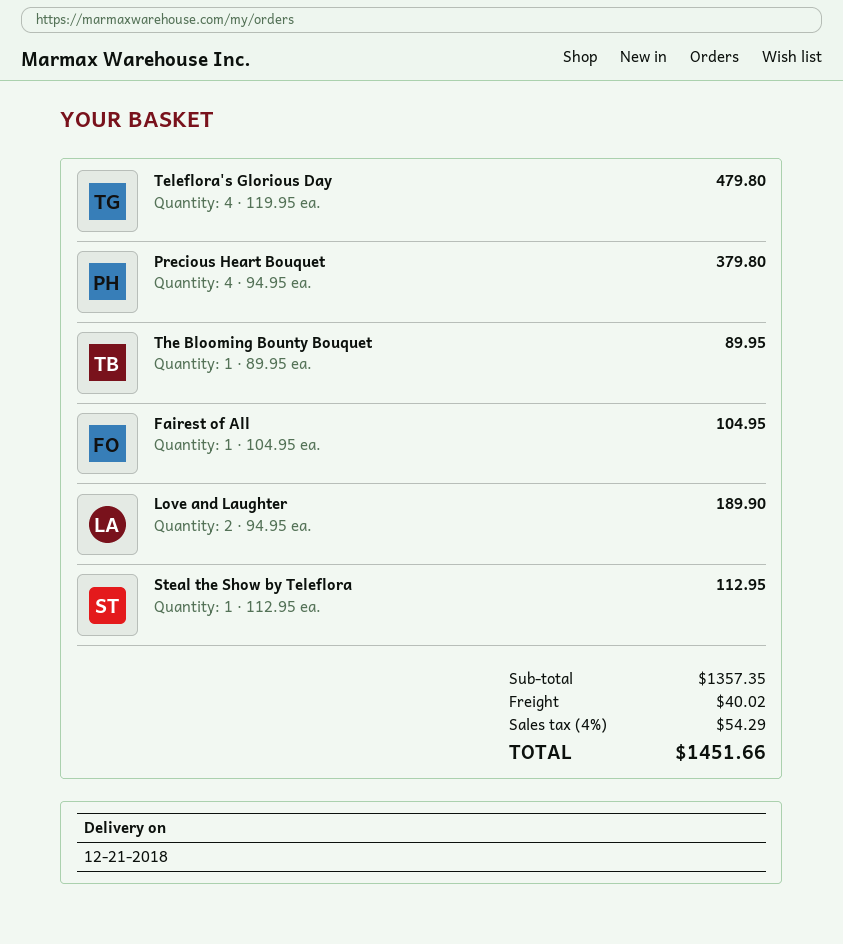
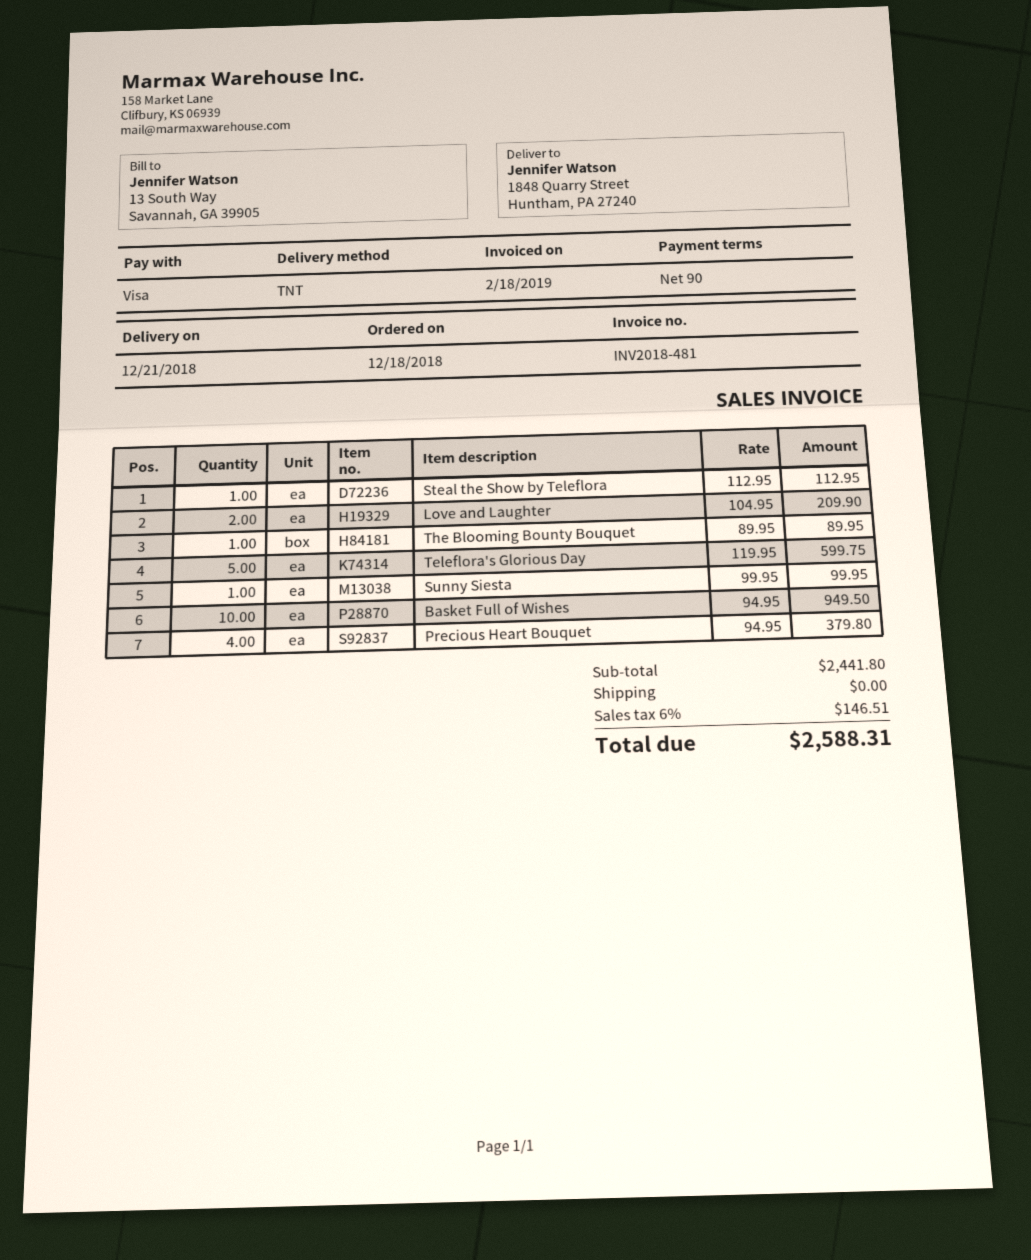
Teleflora's Glorious Day: 4 x 119.95 = 479.80 -> 5 x 119.95 = 599.75
Fairest of All: 1 x 104.95 = 104.95 -> none
Love and Laughter: 2 x 94.95 = 189.90 -> 2 x 104.95 = 209.90
Sunny Siesta: none -> 1 x 99.95 = 99.95
Basket Full of Wishes: none -> 10 x 94.95 = 949.50
subtotal: 1357.35 -> 2441.80
shipping: 40.02 -> 0.00
tax: 4% = 54.29 -> 6% = 146.51
total: 1451.66 -> 2588.31

